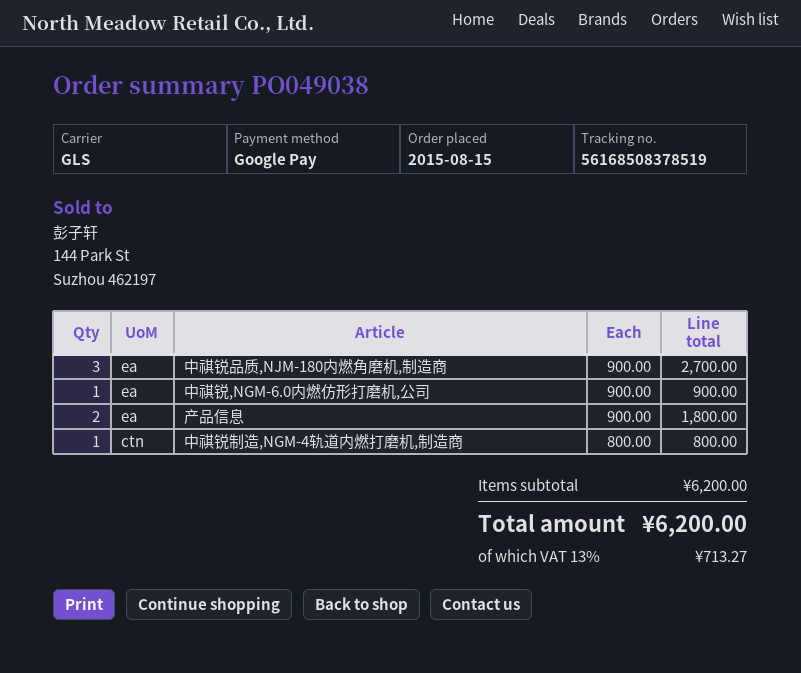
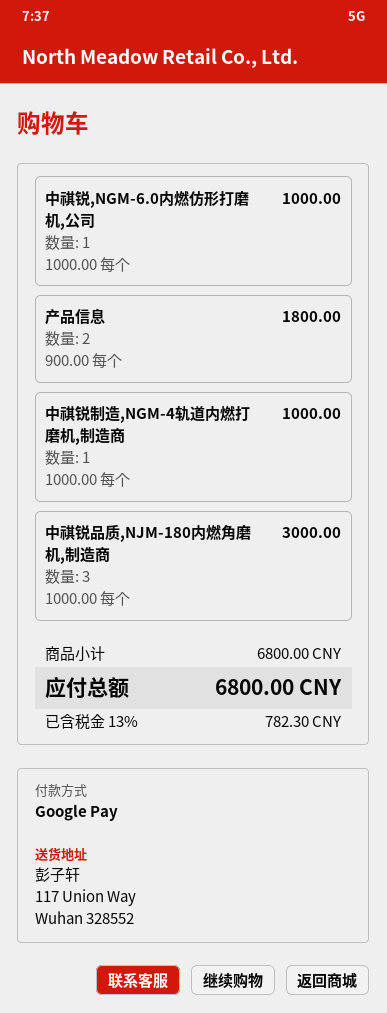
中祺锐品质,NJM-180内燃角磨机,制造商: 3 x 900.00 = 2700.00 -> 3 x 1000.00 = 3000.00
中祺锐,NGM-6.0内燃仿形打磨机,公司: 1 x 900.00 = 900.00 -> 1 x 1000.00 = 1000.00
中祺锐制造,NGM-4轨道内燃打磨机,制造商: 1 x 800.00 = 800.00 -> 1 x 1000.00 = 1000.00
subtotal: 6200.00 -> 6800.00
tax: 13% = 713.27 -> 13% = 782.30
total: 6200.00 -> 6800.00

